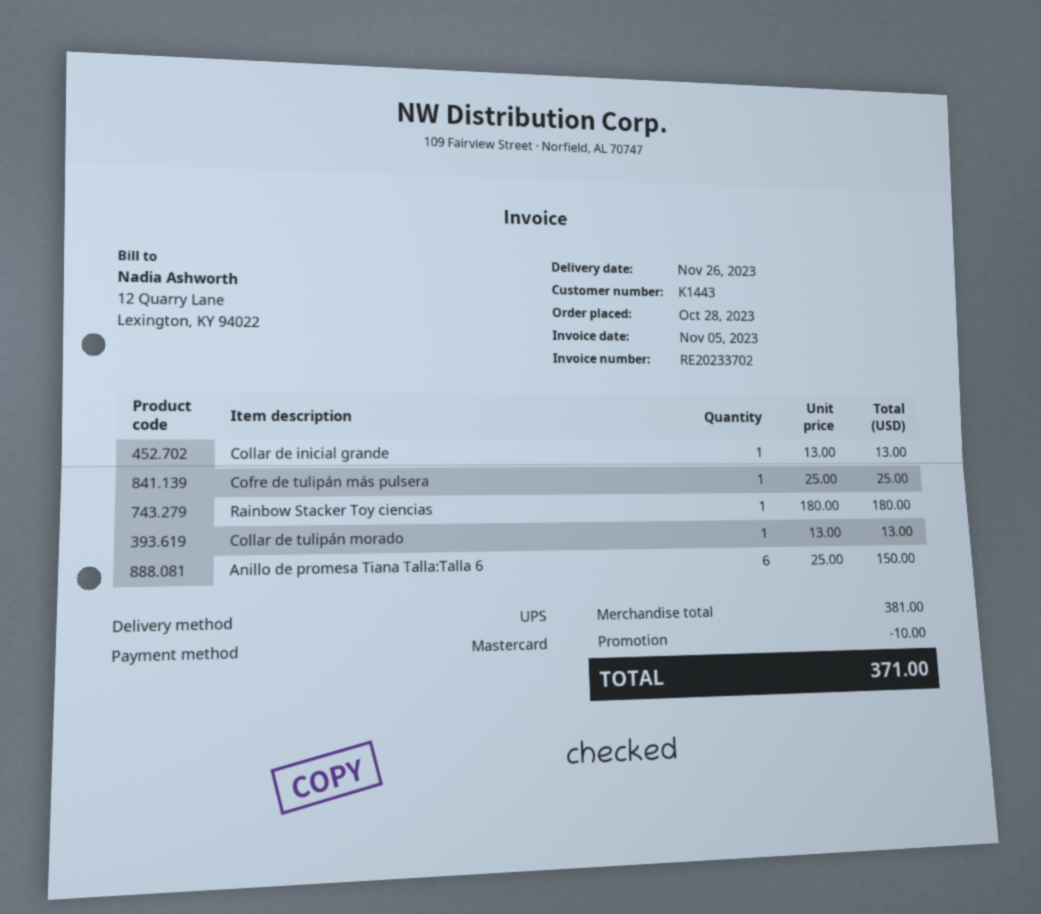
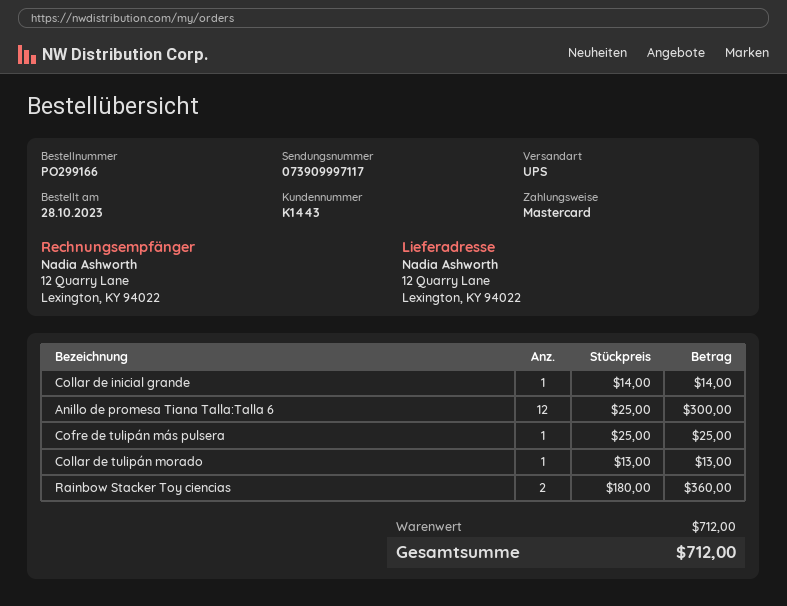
Collar de inicial grande: 1 x 13.00 = 13.00 -> 1 x 14.00 = 14.00
Rainbow Stacker Toy ciencias: 1 x 180.00 = 180.00 -> 2 x 180.00 = 360.00
Anillo de promesa Tiana Talla:Talla 6: 6 x 25.00 = 150.00 -> 12 x 25.00 = 300.00
subtotal: 381.00 -> 712.00
discount: 10.00 -> none
total: 371.00 -> 712.00

